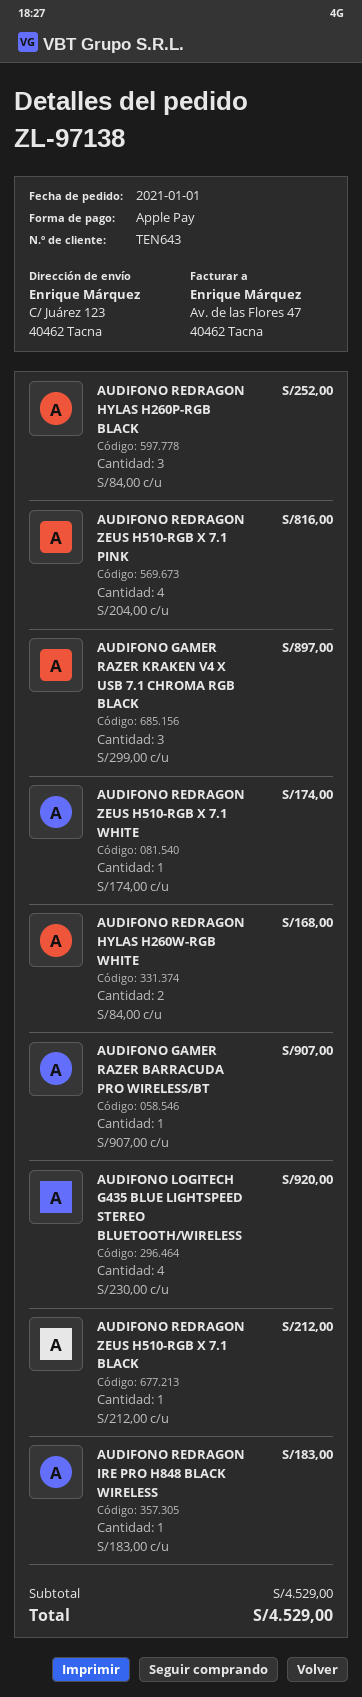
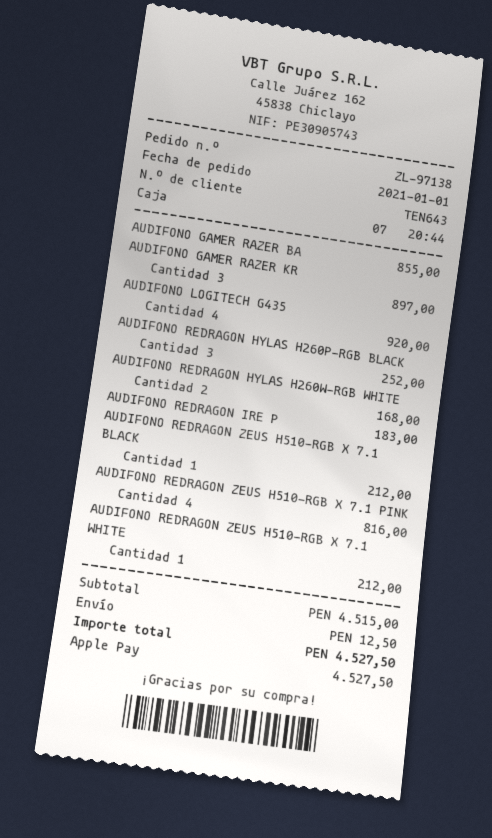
AUDIFONO REDRAGON ZEUS H510-RGB X 7.1 WHITE: 1 for 174.00 -> 1 for 212.00
AUDIFONO GAMER RAZER BARRACUDA PRO WIRELESS/BT: 1 for 907.00 -> 1 for 855.00
subtotal: 4529.00 -> 4515.00
shipping: none -> 12.50
total: 4529.00 -> 4527.50

